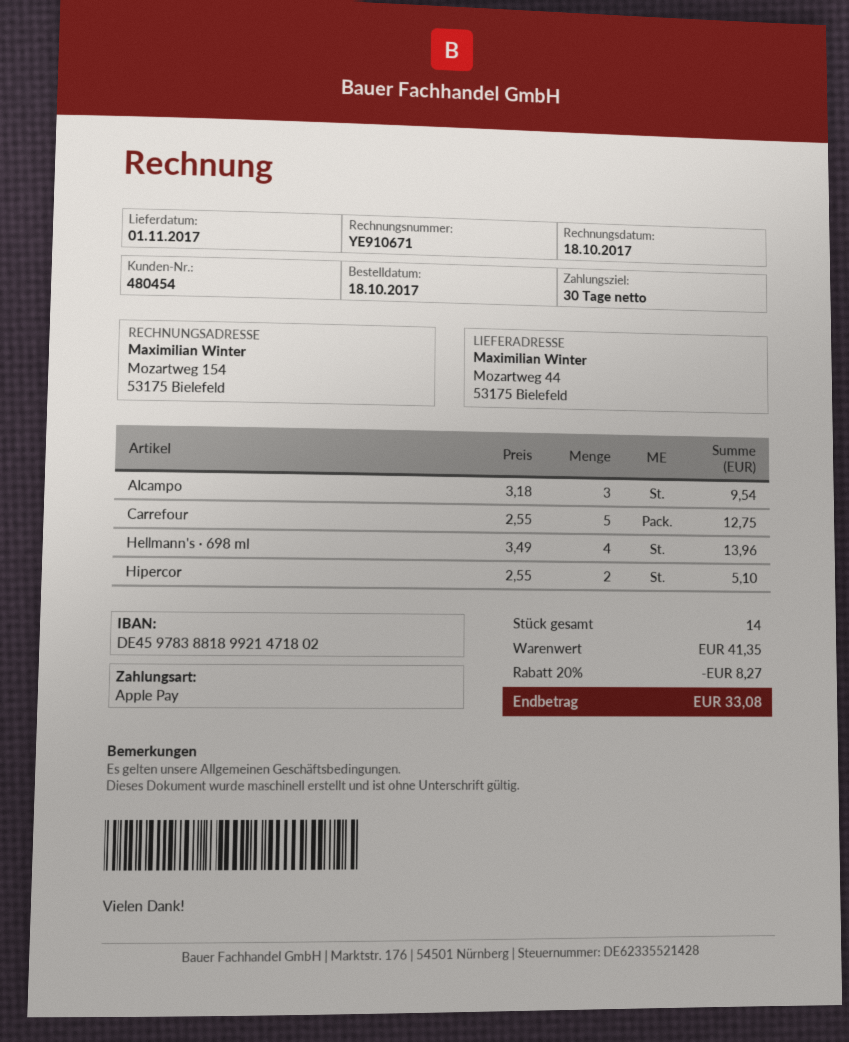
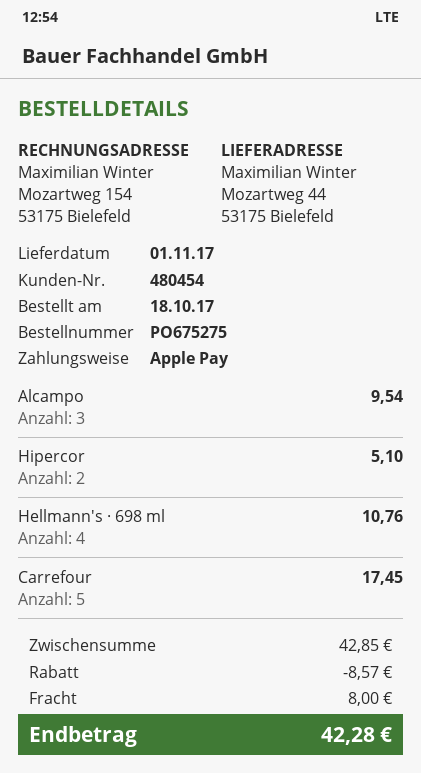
Carrefour: 5 for 12.75 -> 5 for 17.45
Hellmann's · 698 ml: 4 for 13.96 -> 4 for 10.76
subtotal: 41.35 -> 42.85
discount: 8.27 -> 8.57
shipping: none -> 8.00
total: 33.08 -> 42.28

